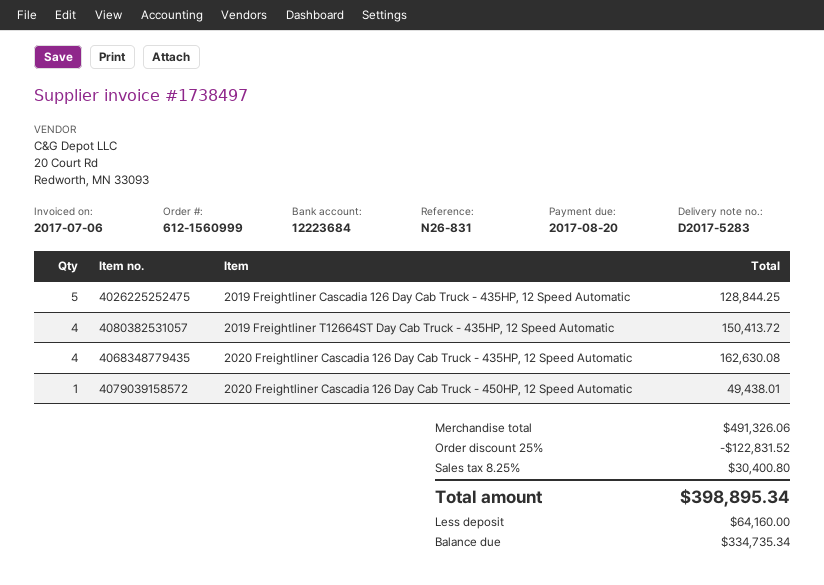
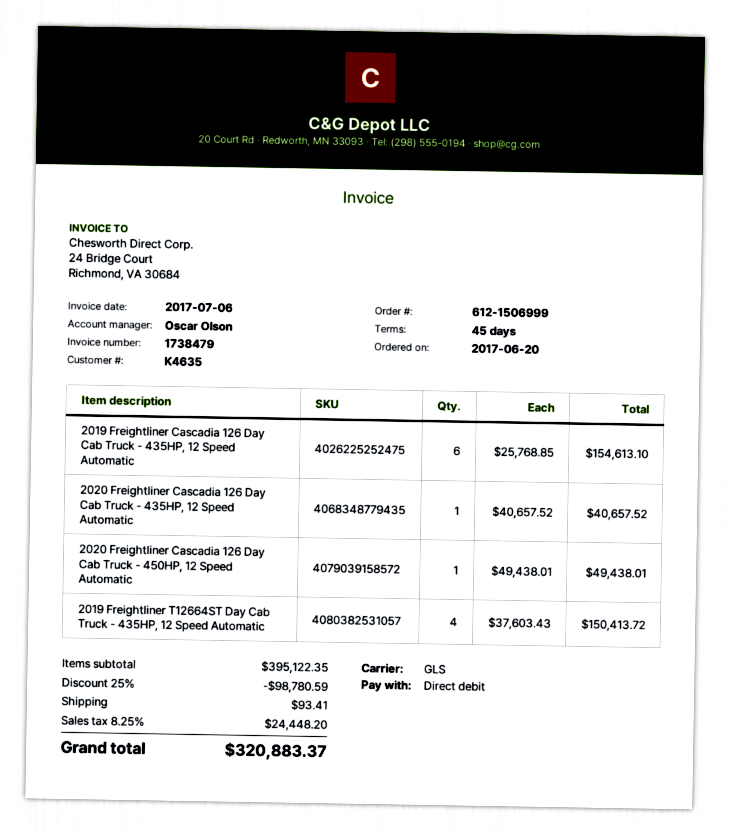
order number: 612-1560999 -> 612-1506999
invoice number: 1738497 -> 1738479
2019 Freightliner Cascadia 126 Day Cab Truck - 435HP, 12 Speed Automatic: 5 for 128844.25 -> 6 for 154613.10
2020 Freightliner Cascadia 126 Day Cab Truck - 435HP, 12 Speed Automatic: 4 for 162630.08 -> 1 for 40657.52
subtotal: 491326.06 -> 395122.35
discount: 25% = 122831.52 -> 25% = 98780.59
shipping: none -> 93.41
tax: 8.25% = 30400.80 -> 8.25% = 24448.20
total: 398895.34 -> 320883.37

